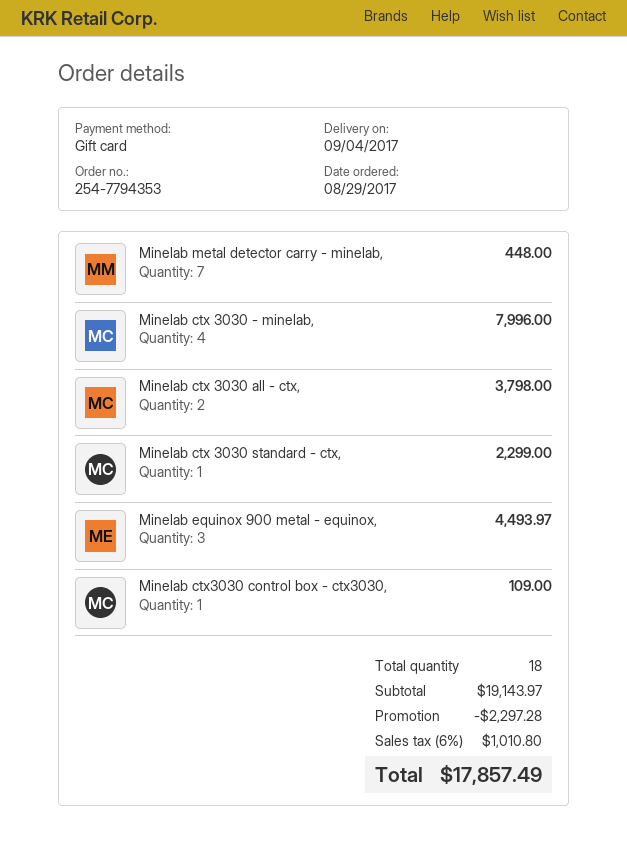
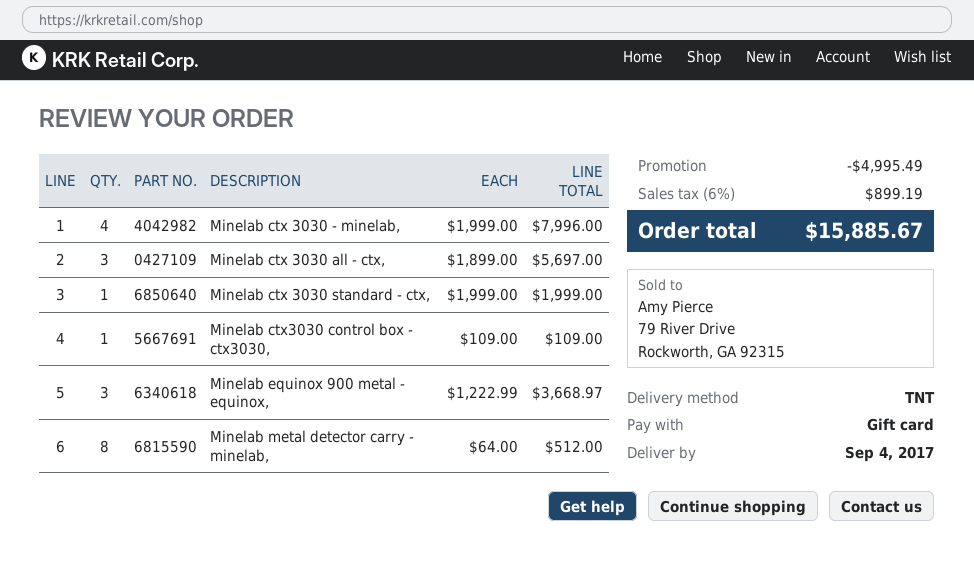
Minelab metal detector carry - minelab,: 7 for 448.00 -> 8 for 512.00
Minelab ctx 3030 all - ctx,: 2 for 3798.00 -> 3 for 5697.00
Minelab ctx 3030 standard - ctx,: 1 for 2299.00 -> 1 for 1999.00
Minelab equinox 900 metal - equinox,: 3 for 4493.97 -> 3 for 3668.97
discount: 2297.28 -> 4995.49
tax: 6% = 1010.80 -> 6% = 899.19
total: 17857.49 -> 15885.67

